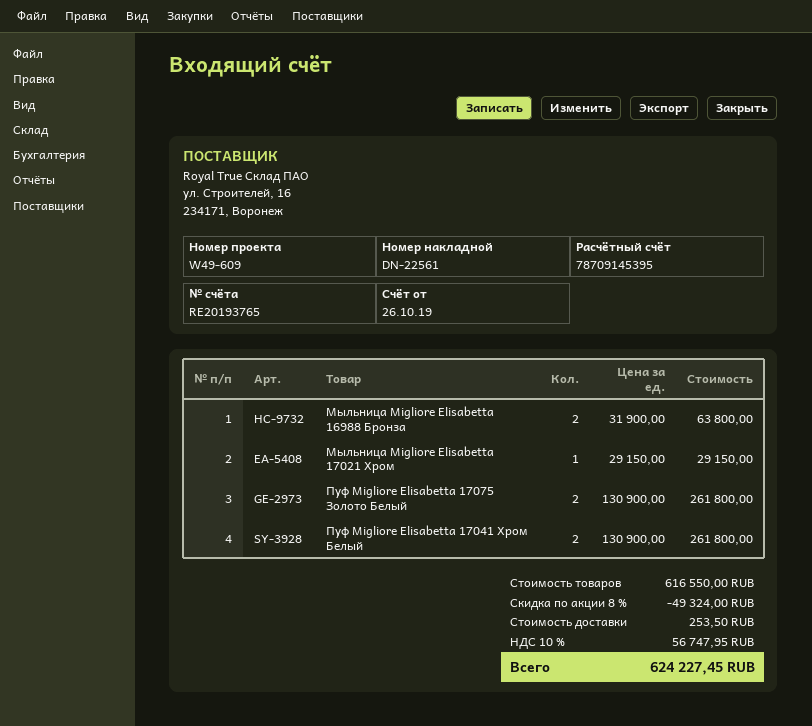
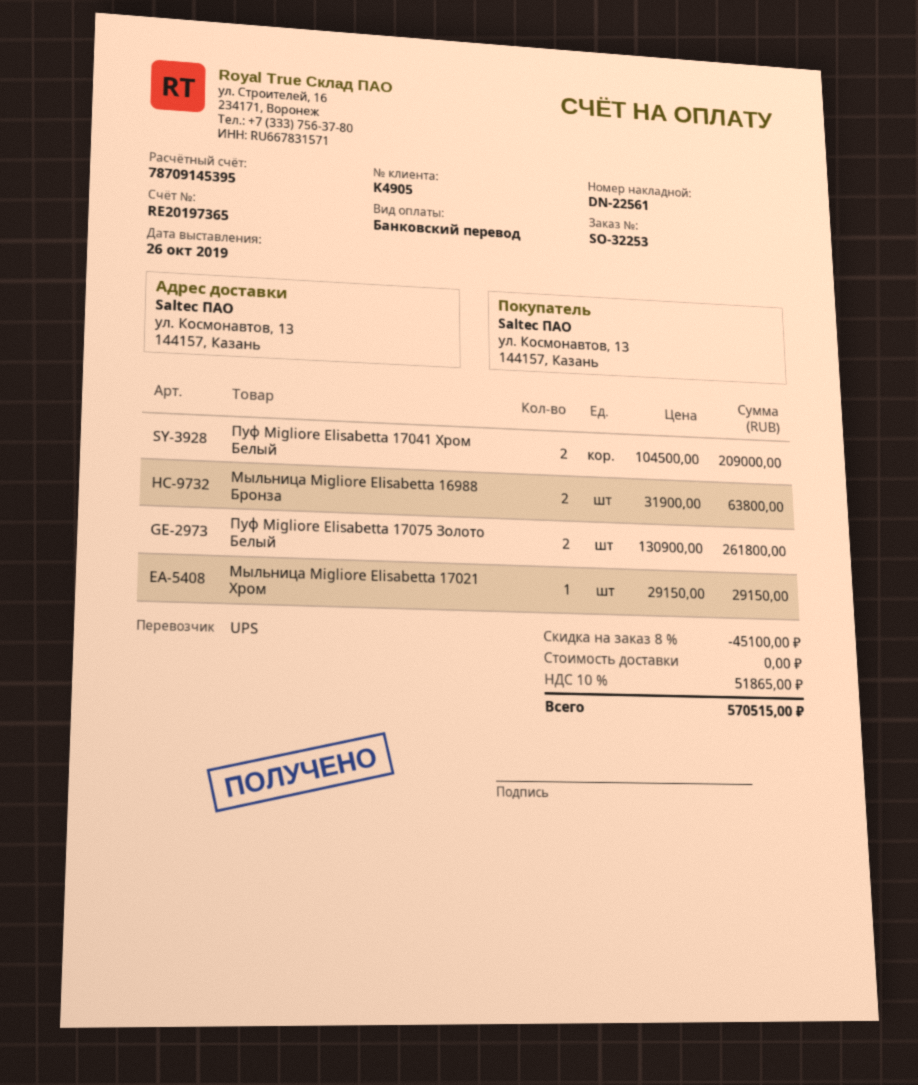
invoice number: RE20193765 -> RE20197365
Пуф Migliore Elisabetta 17041 Хром Белый: 2 x 130900.00 = 261800.00 -> 2 x 104500.00 = 209000.00
discount: 8% = 49324.00 -> 8% = 45100.00
shipping: 253.50 -> 0.00
tax: 10% = 56747.95 -> 10% = 51865.00
total: 624227.45 -> 570515.00

